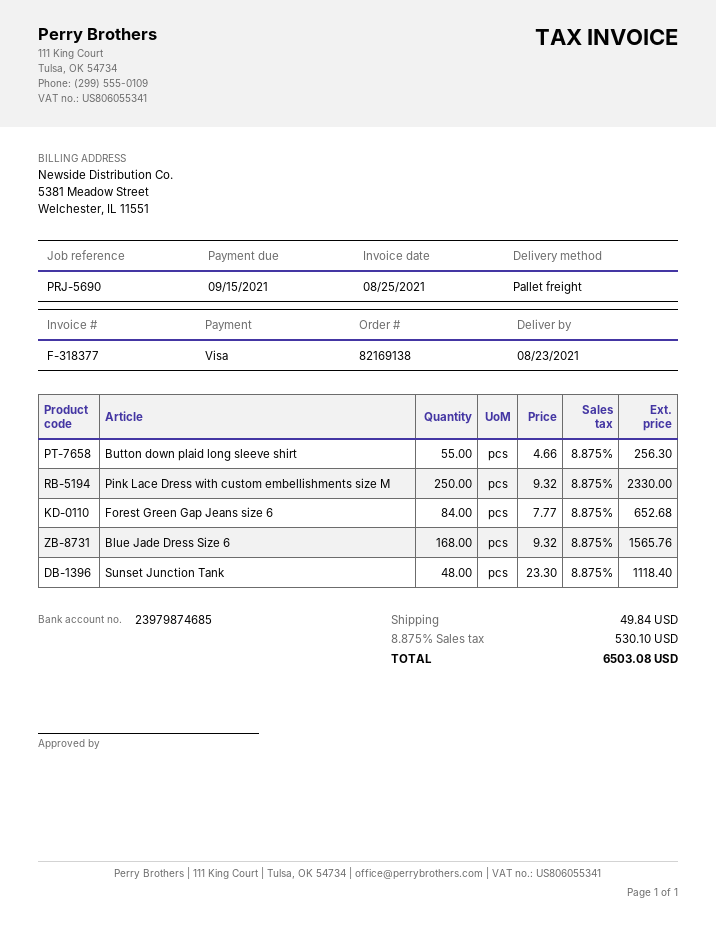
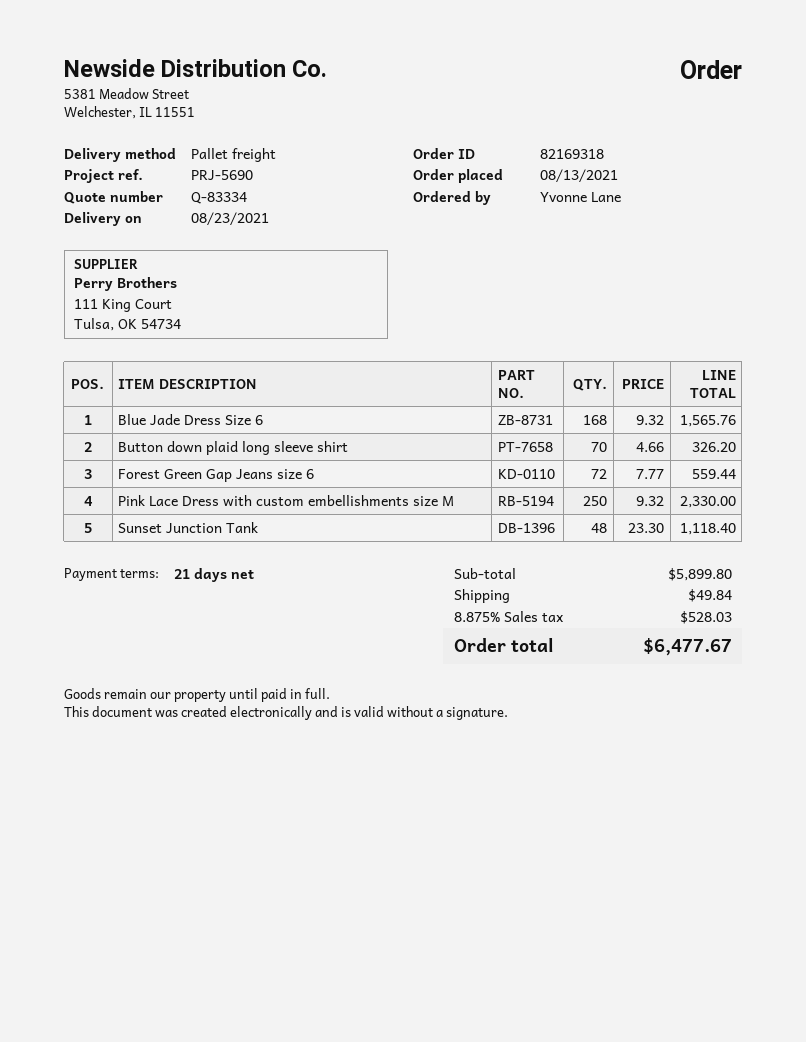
order number: 82169138 -> 82169318
Button down plaid long sleeve shirt: 55 x 4.66 = 256.30 -> 70 x 4.66 = 326.20
Forest Green Gap Jeans size 6: 84 x 7.77 = 652.68 -> 72 x 7.77 = 559.44
tax: 8.875% = 530.10 -> 8.875% = 528.03
total: 6503.08 -> 6477.67

